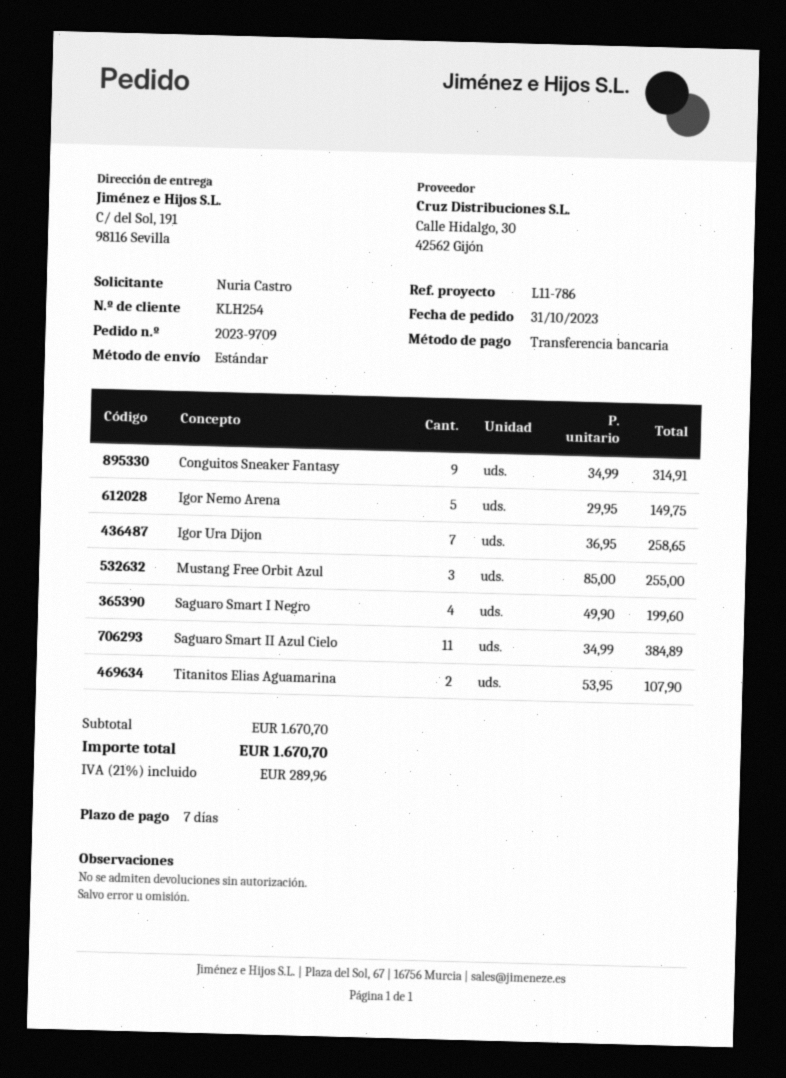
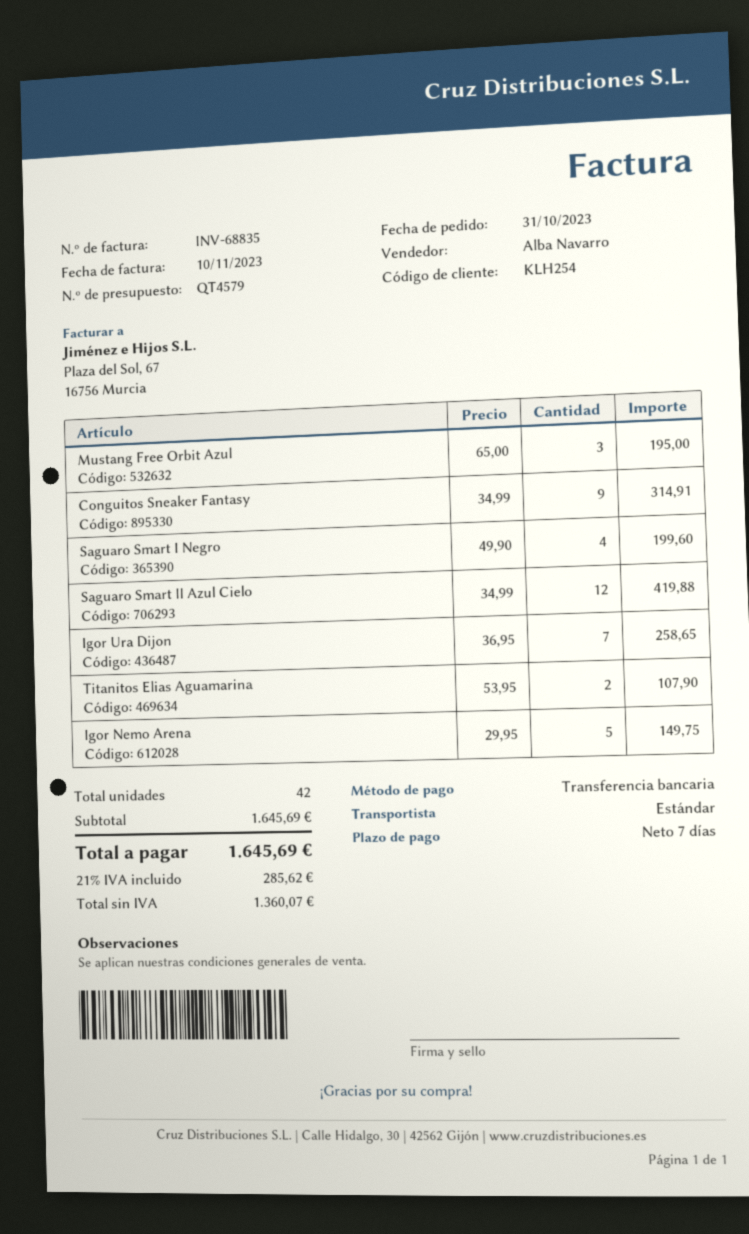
Mustang Free Orbit Azul: 3 x 85.00 = 255.00 -> 3 x 65.00 = 195.00
Saguaro Smart II Azul Cielo: 11 x 34.99 = 384.89 -> 12 x 34.99 = 419.88
subtotal: 1670.70 -> 1645.69
tax: 21% = 289.96 -> 21% = 285.62
total: 1670.70 -> 1645.69

